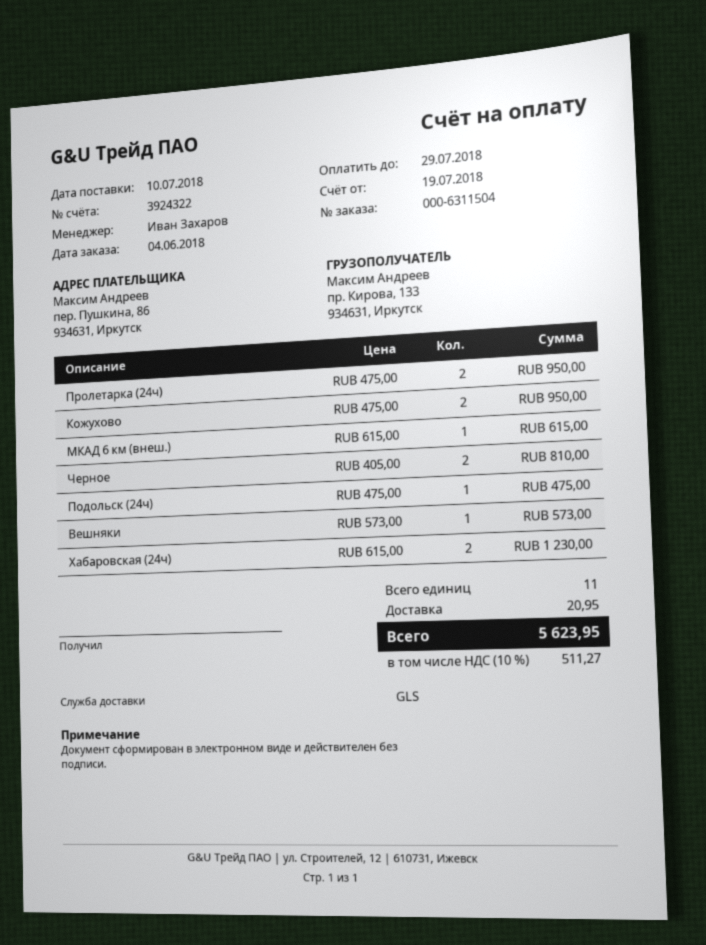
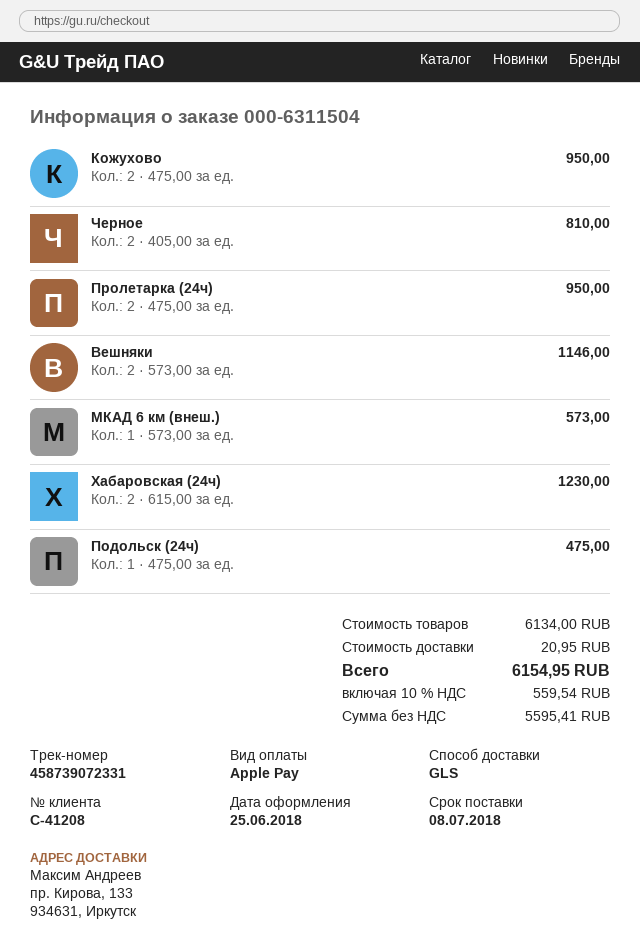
order date: 2018-06-04 -> 2018-06-25
delivery date: 2018-07-10 -> 2018-07-08
МКАД 6 км (внеш.): 1 x 615.00 = 615.00 -> 1 x 573.00 = 573.00
Вешняки: 1 x 573.00 = 573.00 -> 2 x 573.00 = 1146.00
tax: 10% = 511.27 -> 10% = 559.54
total: 5623.95 -> 6154.95

